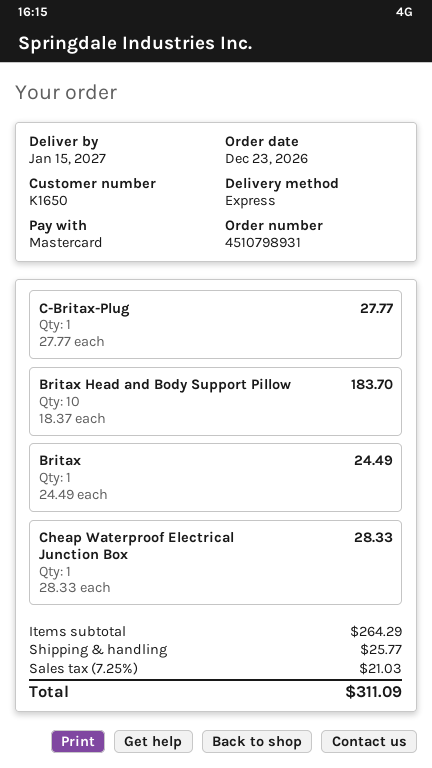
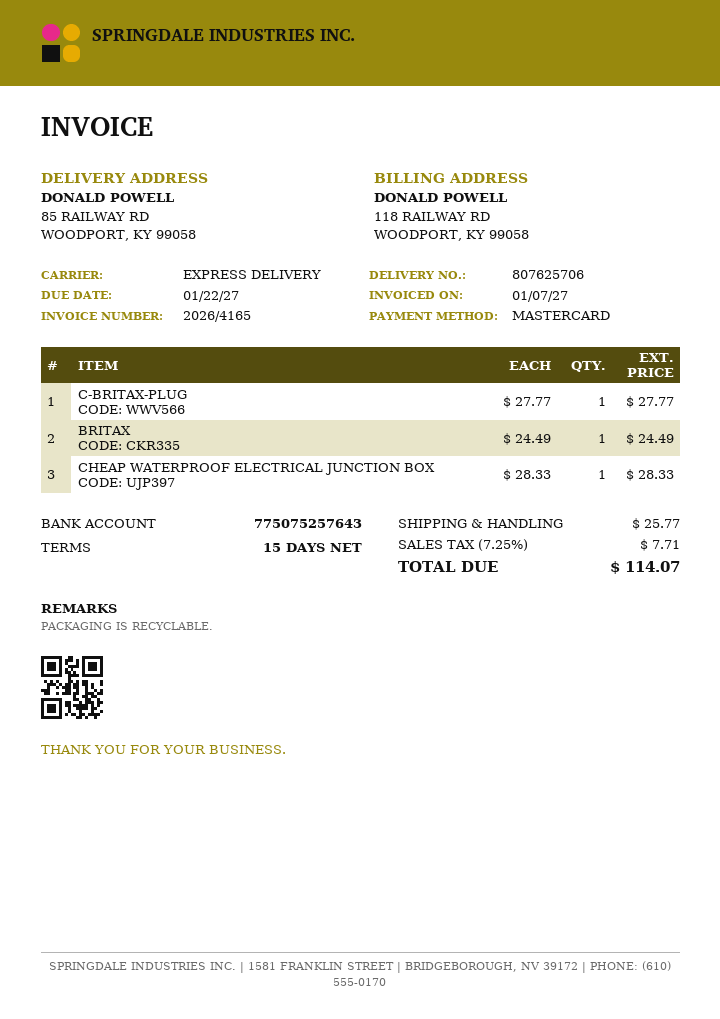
Britax Head and Body Support Pillow: 10 x 18.37 = 183.70 -> none
tax: 7.25% = 21.03 -> 7.25% = 7.71
total: 311.09 -> 114.07

